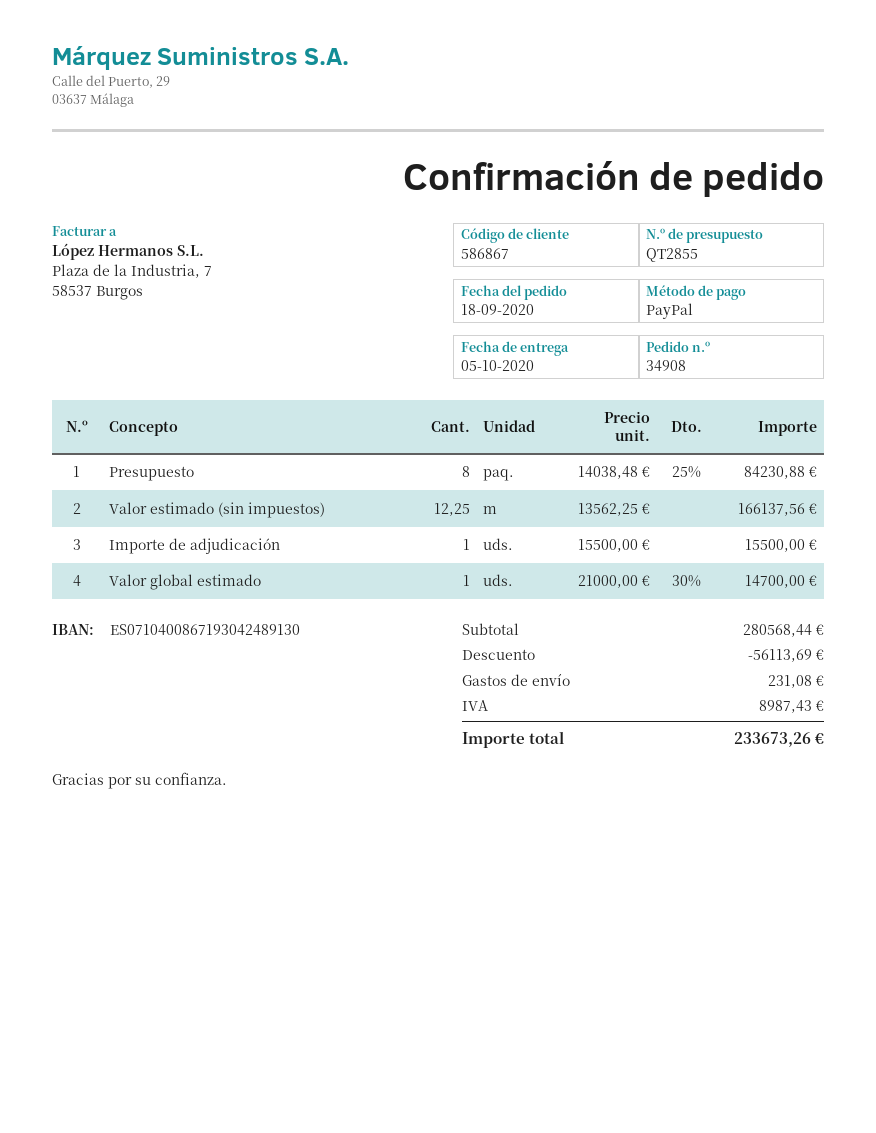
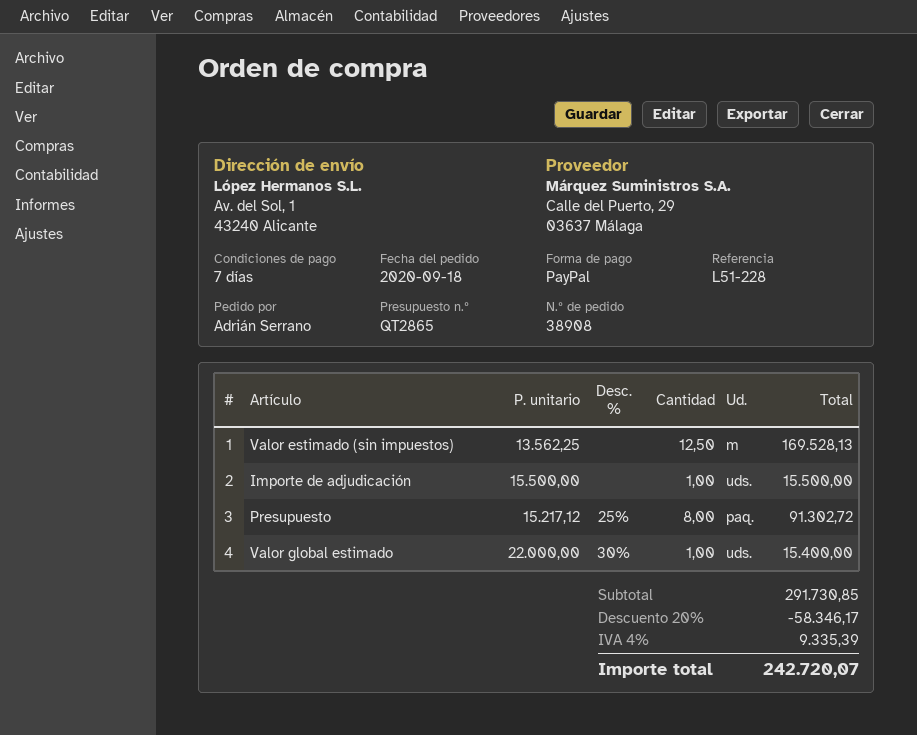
quote number: QT2855 -> QT2865
order number: 34908 -> 38908
Presupuesto: 8 x 14038.48 - 25% = 84230.88 -> 8 x 15217.12 - 25% = 91302.72
Valor estimado (sin impuestos): 12.25 x 13562.25 = 166137.56 -> 12.5 x 13562.25 = 169528.13
Valor global estimado: 1 x 21000.00 - 30% = 14700.00 -> 1 x 22000.00 - 30% = 15400.00
subtotal: 280568.44 -> 291730.85
discount: 56113.69 -> 58346.17
shipping: 231.08 -> none
tax: 8987.43 -> 9335.39
total: 233673.26 -> 242720.07

